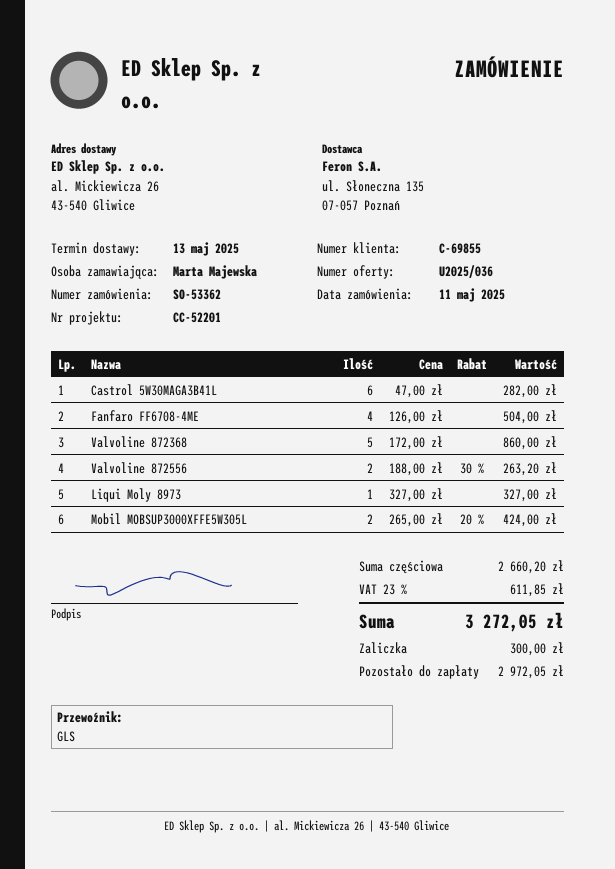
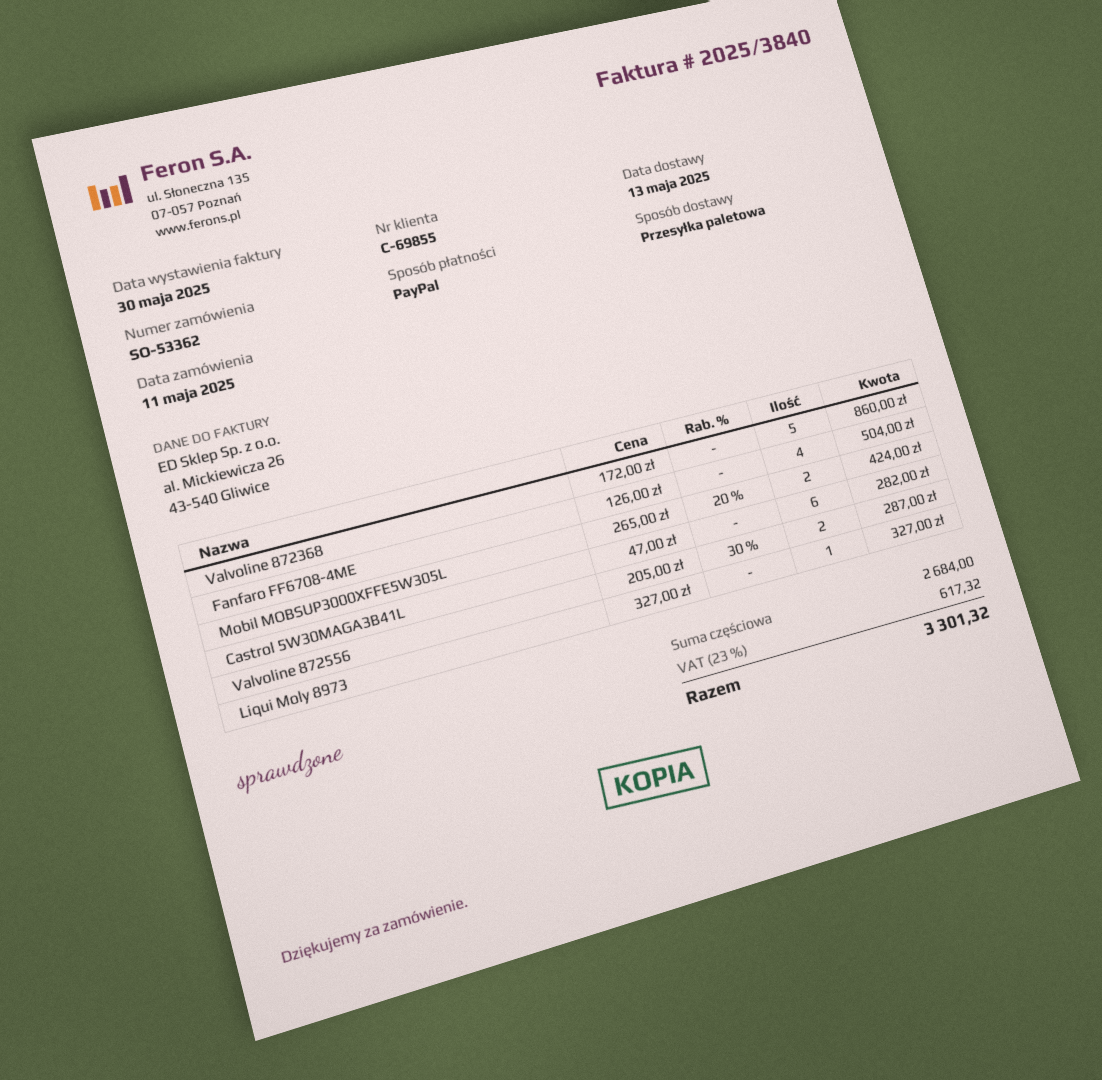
shipping method: GLS -> pallet freight
Valvoline 872556: 2 x 188.00 - 30% = 263.20 -> 2 x 205.00 - 30% = 287.00
subtotal: 2660.20 -> 2684.00
tax: 23% = 611.85 -> 23% = 617.32
total: 3272.05 -> 3301.32

